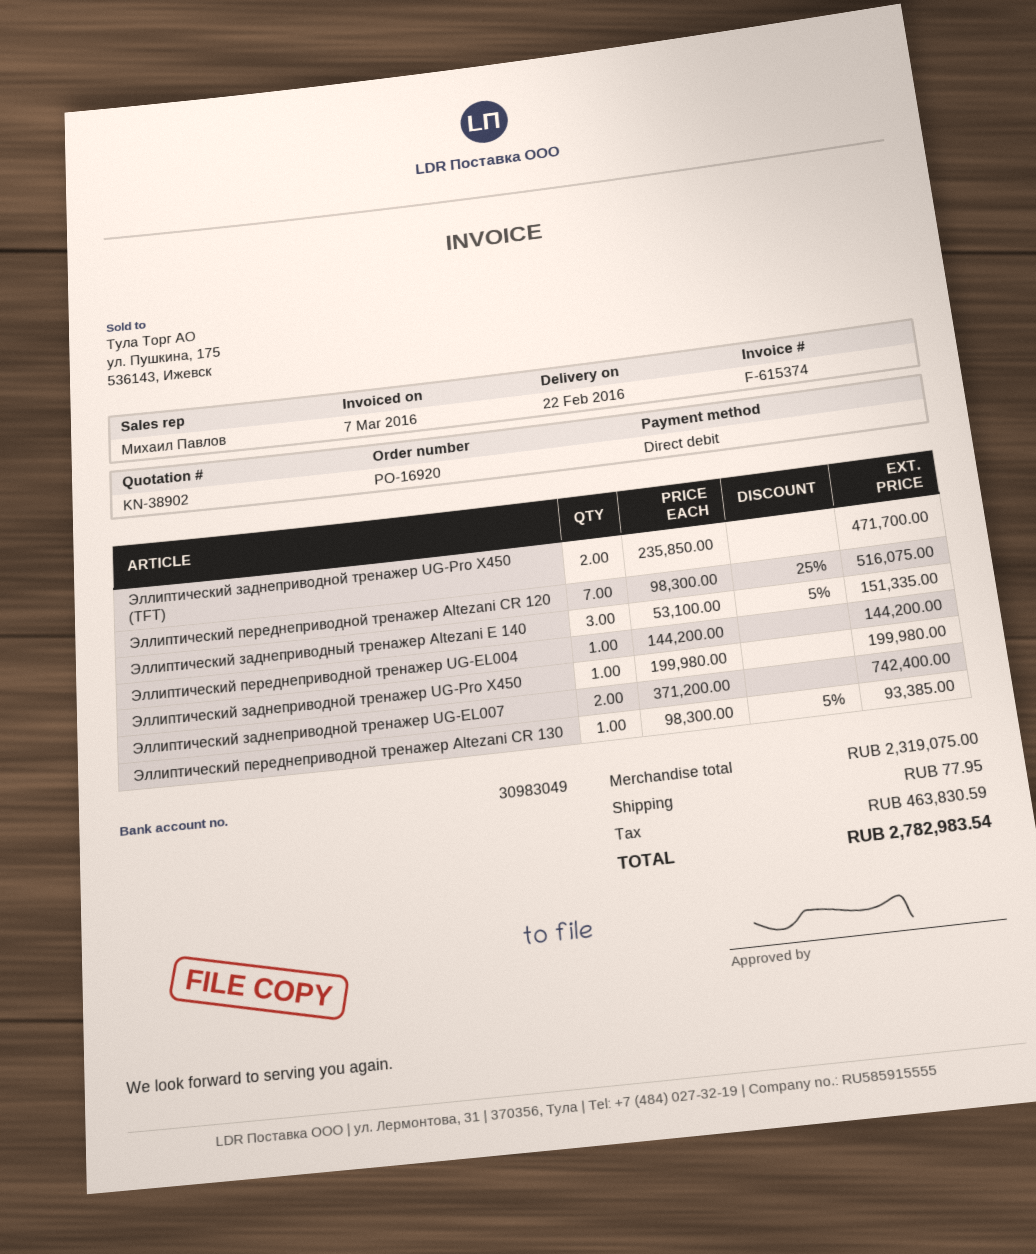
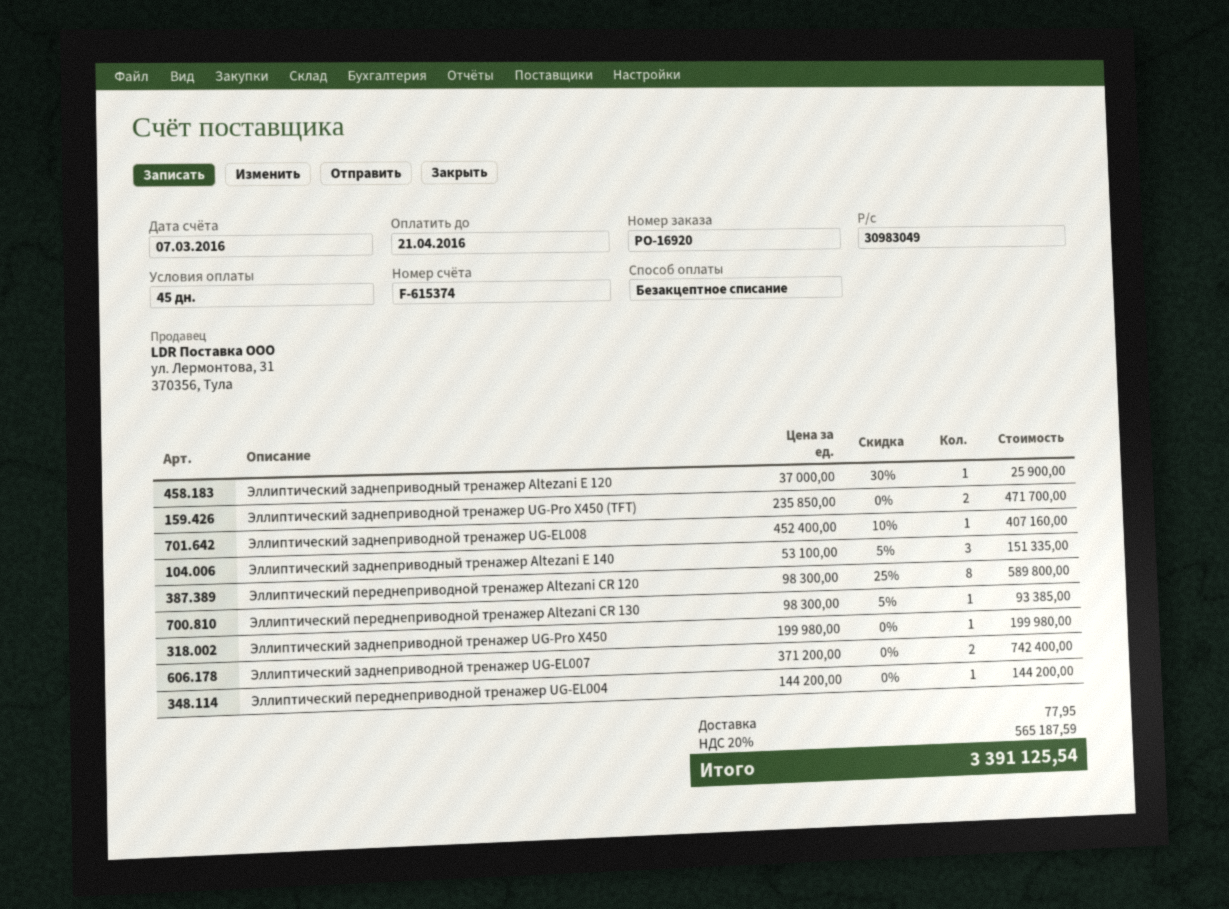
Эллиптический переднеприводной тренажер Altezani CR 120: 7 x 98300.00 - 25% = 516075.00 -> 8 x 98300.00 - 25% = 589800.00
Эллиптический заднеприводный тренажер Altezani E 120: none -> 1 x 37000.00 - 30% = 25900.00
Эллиптический заднеприводной тренажер UG-EL008: none -> 1 x 452400.00 - 10% = 407160.00
tax: 463830.59 -> 565187.59
total: 2782983.54 -> 3391125.54

